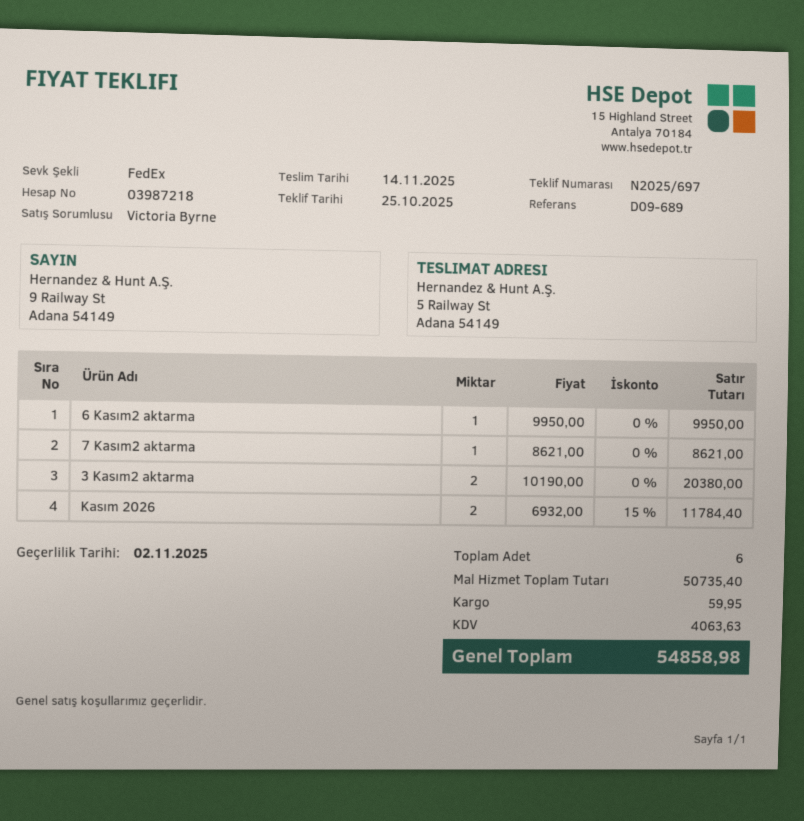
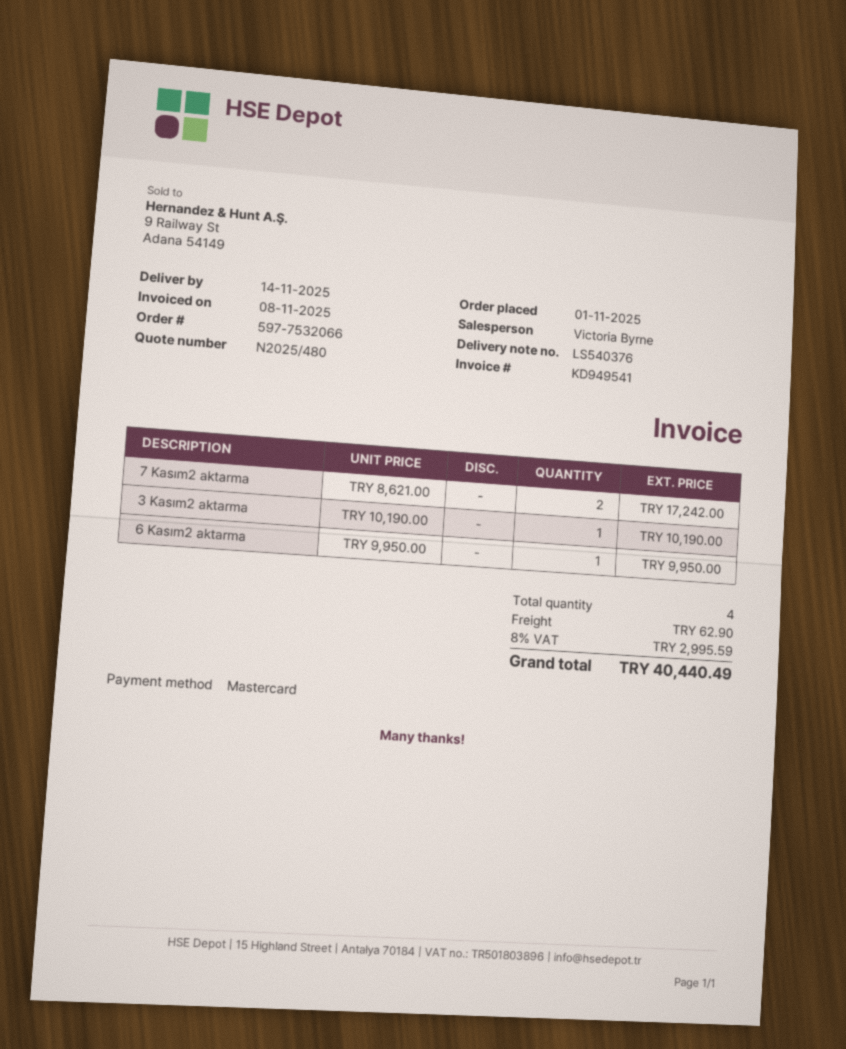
quote number: N2025/697 -> N2025/480
7 Kasım2 aktarma: 1 x 8621.00 = 8621.00 -> 2 x 8621.00 = 17242.00
3 Kasım2 aktarma: 2 x 10190.00 = 20380.00 -> 1 x 10190.00 = 10190.00
Kasım 2026: 2 x 6932.00 - 15% = 11784.40 -> none
total quantity: 6 -> 4
shipping: 59.95 -> 62.90
tax: 4063.63 -> 2995.59
total: 54858.98 -> 40440.49

